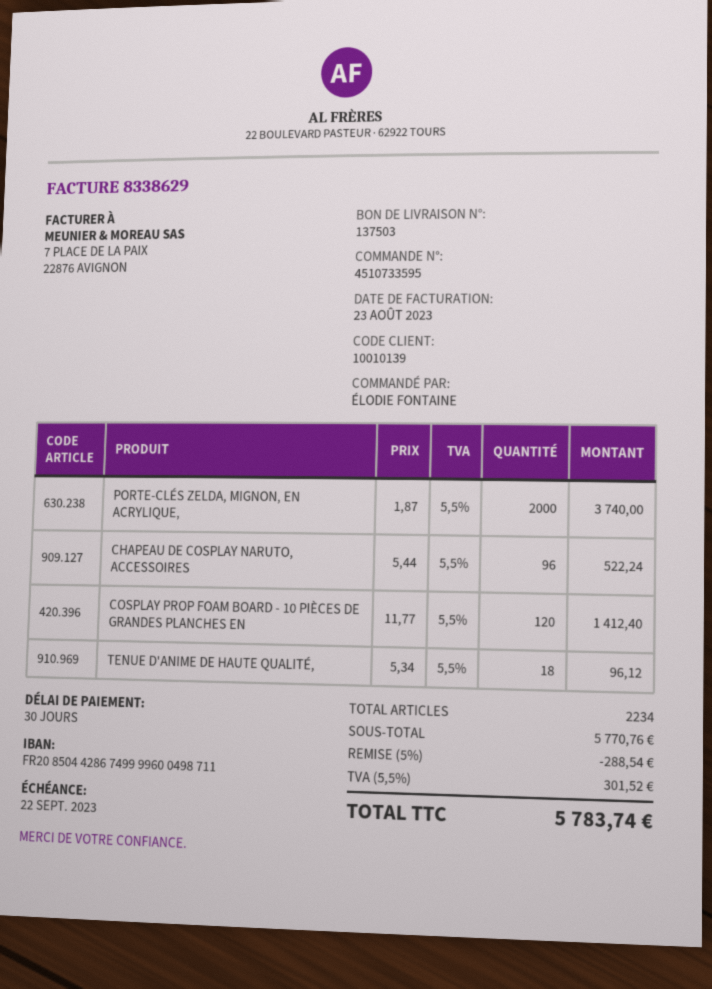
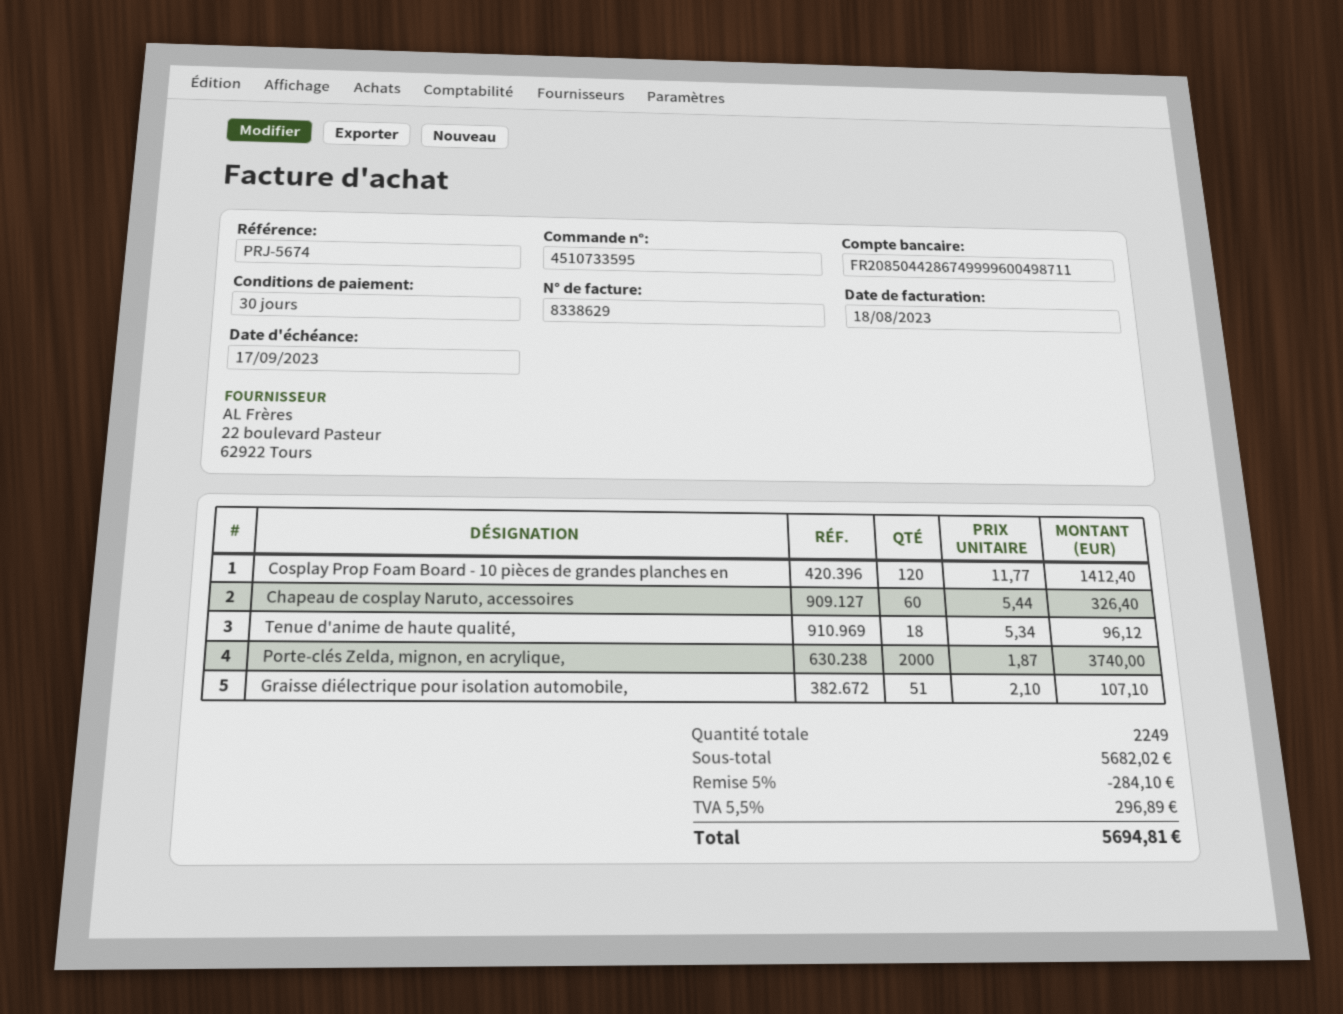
invoice date: 2023-08-23 -> 2023-08-18
due date: 2023-09-22 -> 2023-09-17
CHAPEAU DE COSPLAY NARUTO, ACCESSOIRES: 96 x 5.44 = 522.24 -> 60 x 5.44 = 326.40
Graisse diélectrique pour isolation automobile,: none -> 51 x 2.10 = 107.10
total quantity: 2234 -> 2249
subtotal: 5770.76 -> 5682.02
discount: 5% = 288.54 -> 5% = 284.10
tax: 5.5% = 301.52 -> 5.5% = 296.89
total: 5783.74 -> 5694.81

